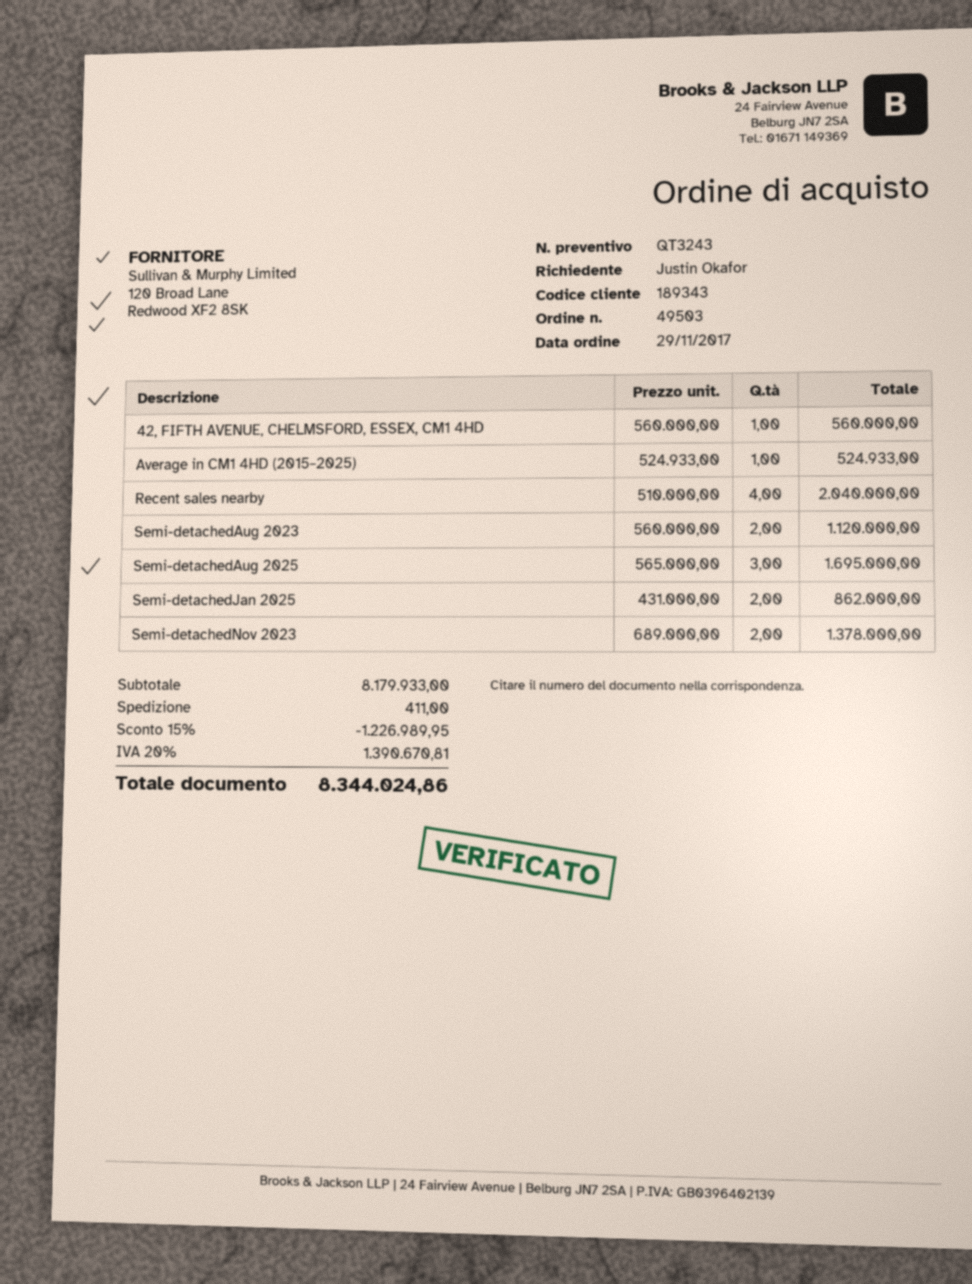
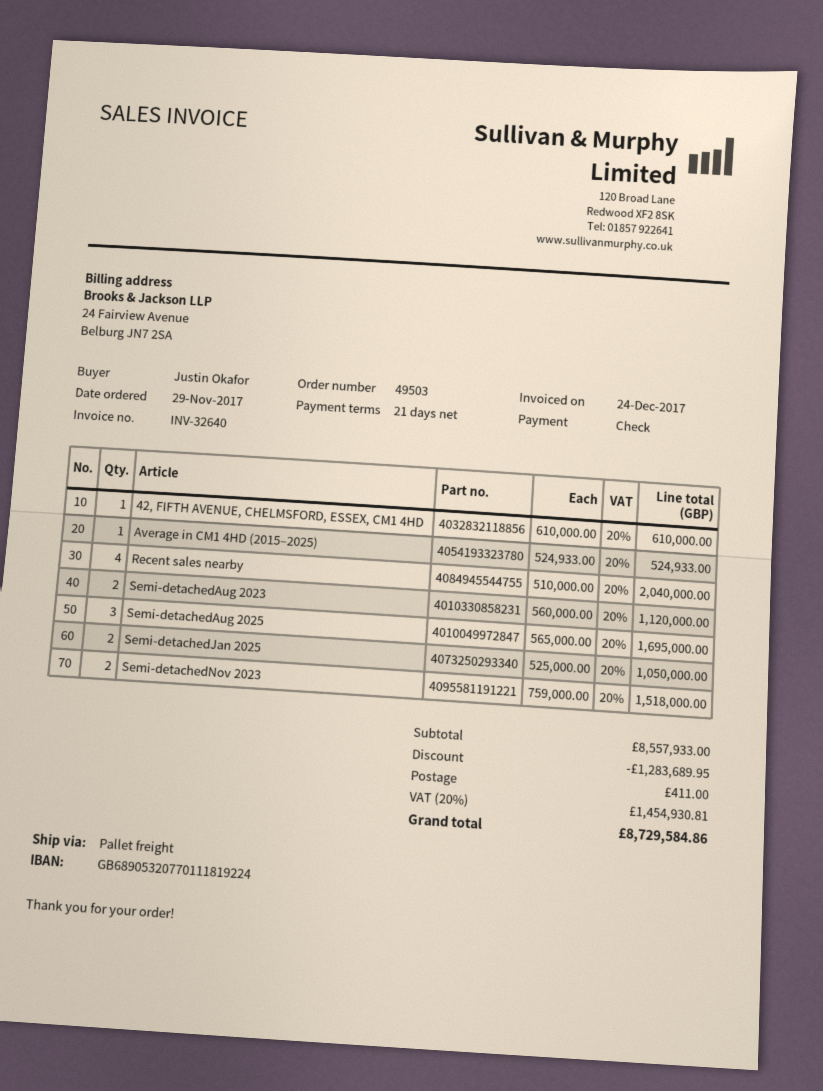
42, FIFTH AVENUE, CHELMSFORD, ESSEX, CM1 4HD: 1 x 560000.00 = 560000.00 -> 1 x 610000.00 = 610000.00
Semi-detachedJan 2025: 2 x 431000.00 = 862000.00 -> 2 x 525000.00 = 1050000.00
Semi-detachedNov 2023: 2 x 689000.00 = 1378000.00 -> 2 x 759000.00 = 1518000.00
subtotal: 8179933.00 -> 8557933.00
discount: 1226989.95 -> 1283689.95
tax: 20% = 1390670.81 -> 20% = 1454930.81
total: 8344024.86 -> 8729584.86

